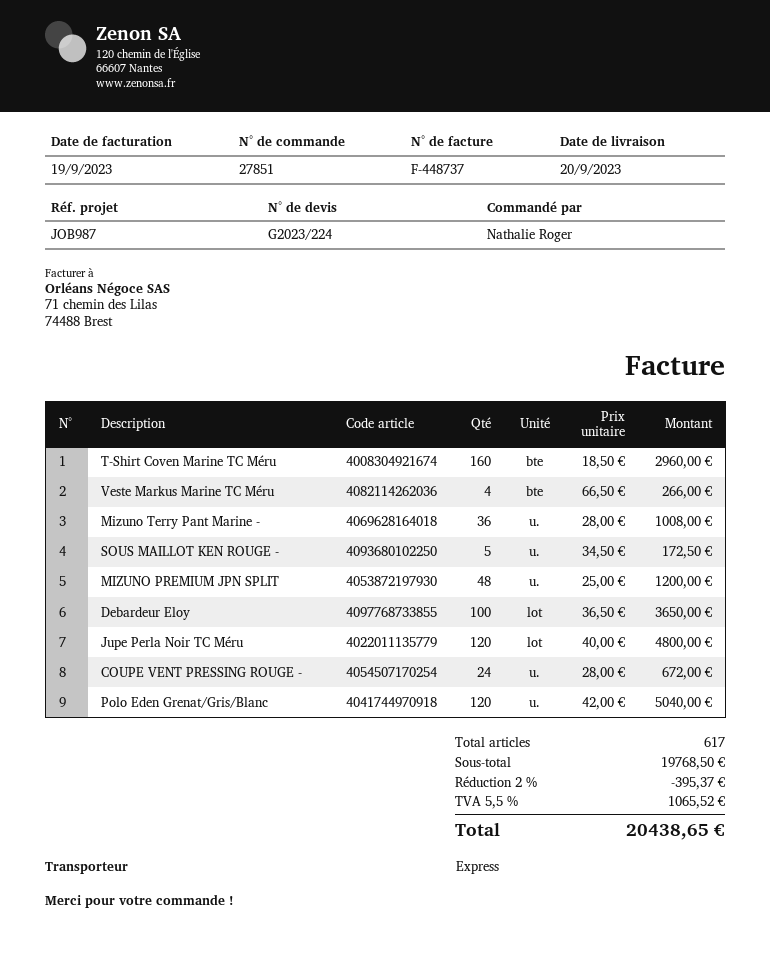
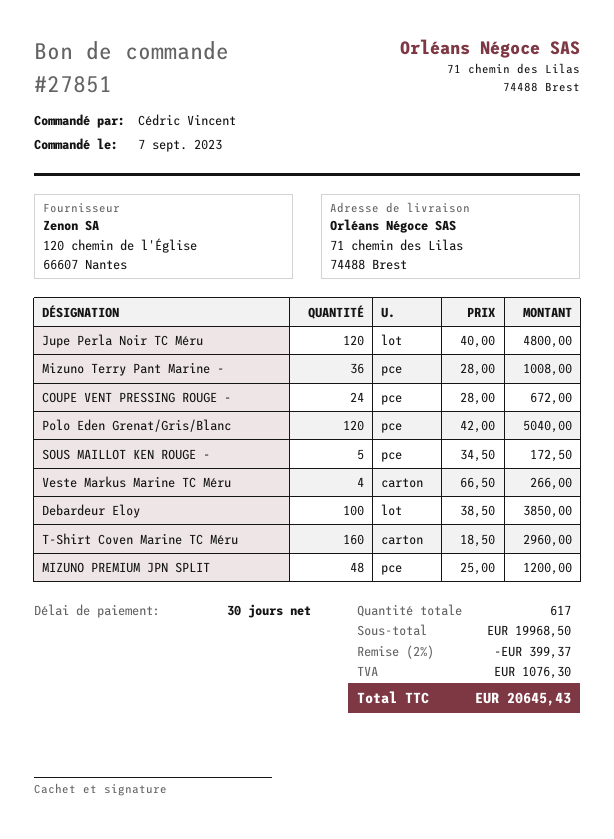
ordered by: Nathalie Roger -> Cédric Vincent
Debardeur Eloy: 100 x 36.50 = 3650.00 -> 100 x 38.50 = 3850.00
subtotal: 19768.50 -> 19968.50
discount: 2% = 395.37 -> 2% = 399.37
tax: 1065.52 -> 1076.30
total: 20438.65 -> 20645.43

